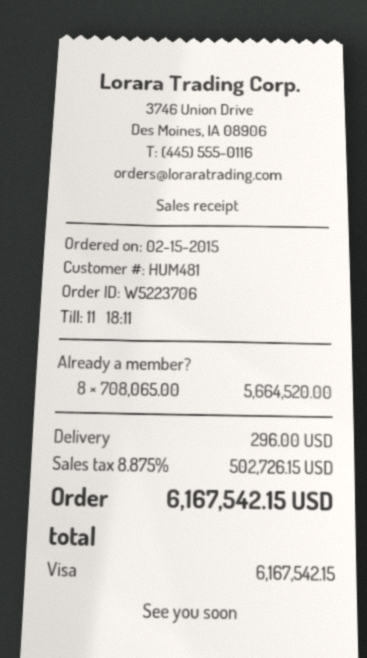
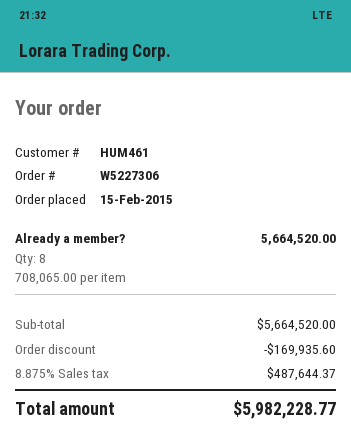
order number: W5223706 -> W5227306
customer number: HUM481 -> HUM461
discount: none -> 169935.60
shipping: 296.00 -> none
tax: 8.875% = 502726.15 -> 8.875% = 487644.37
total: 6167542.15 -> 5982228.77

